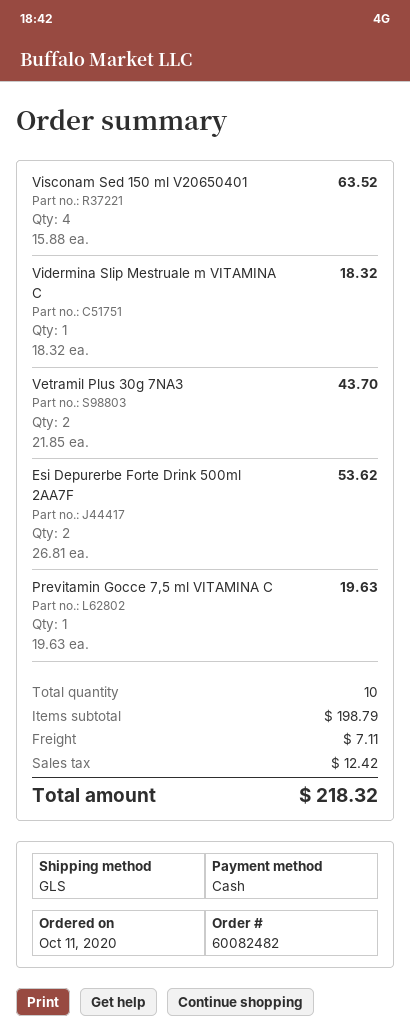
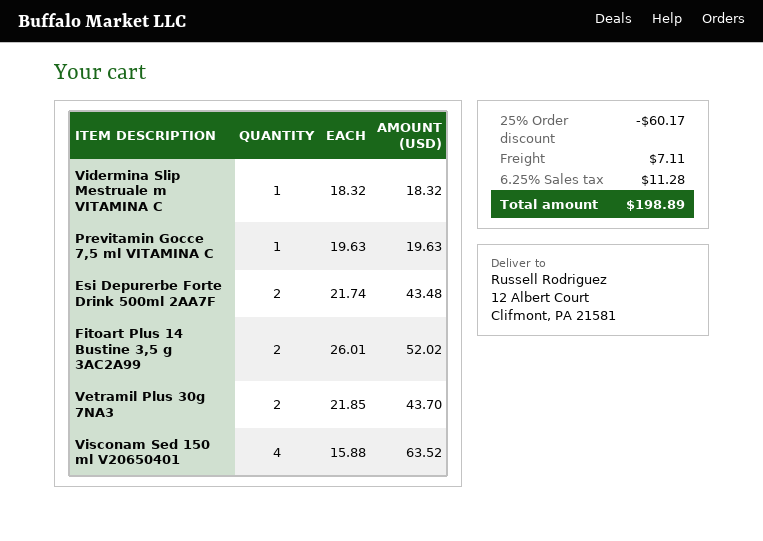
Esi Depurerbe Forte Drink 500ml 2AA7F: 2 x 26.81 = 53.62 -> 2 x 21.74 = 43.48
Fitoart Plus 14 Bustine 3,5 g 3AC2A99: none -> 2 x 26.01 = 52.02
discount: none -> 25% = 60.17
tax: 12.42 -> 11.28
total: 218.32 -> 198.89

